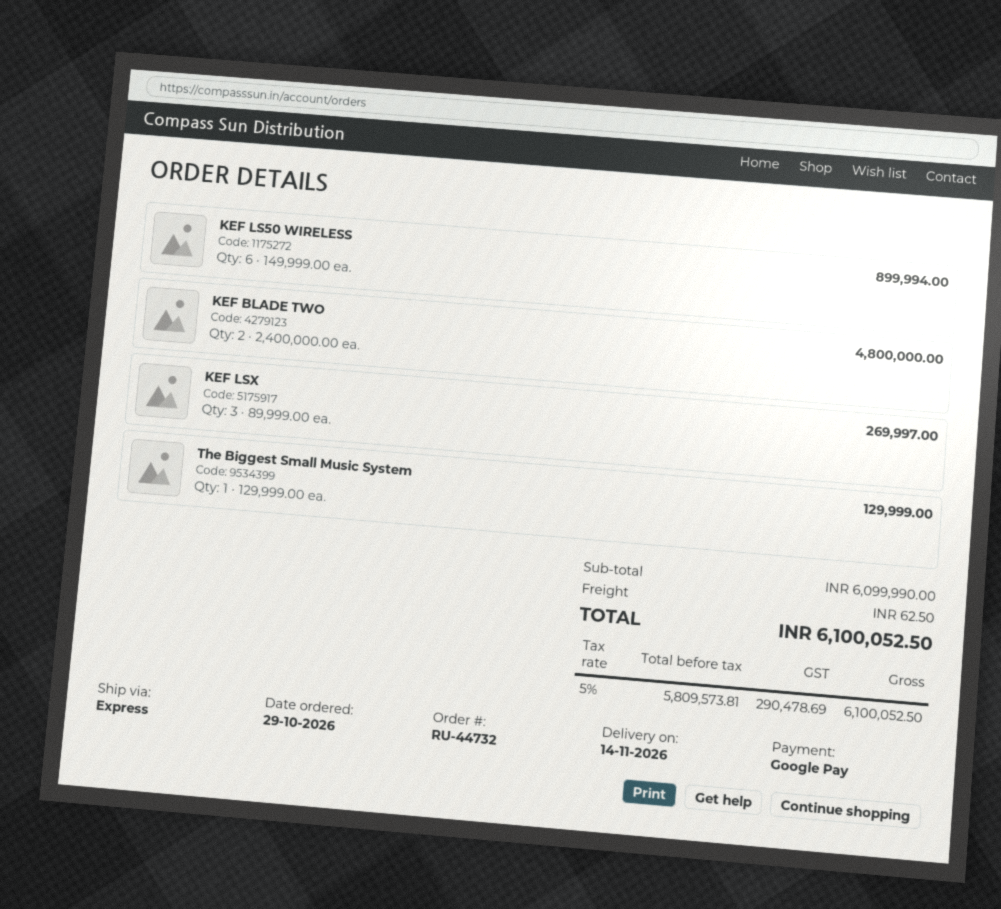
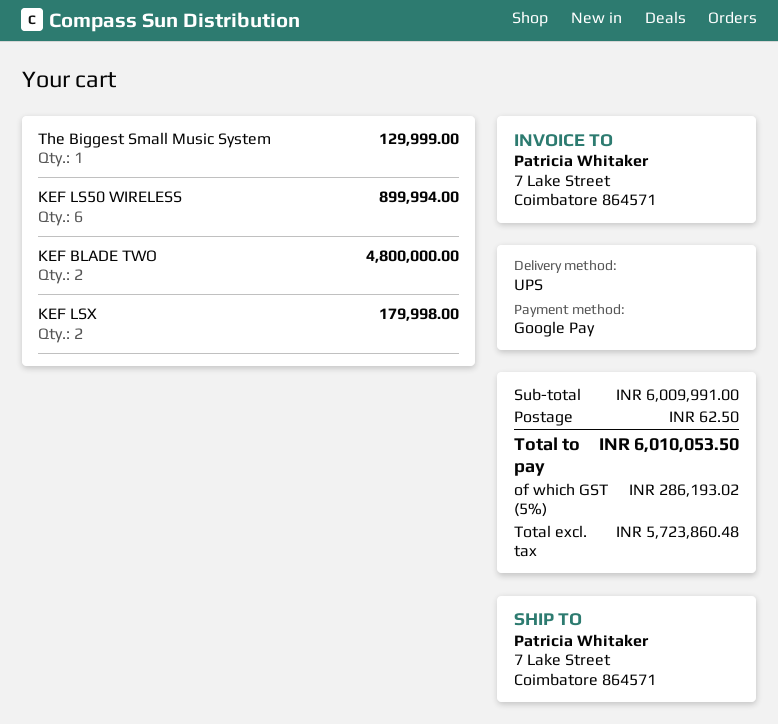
shipping method: express -> UPS
KEF LSX: 3 for 269997.00 -> 2 for 179998.00
subtotal: 6099990.00 -> 6009991.00
net: 5809573.81 -> 5723860.48
tax: 5% = 290478.69 -> 5% = 286193.02
total: 6100052.50 -> 6010053.50

